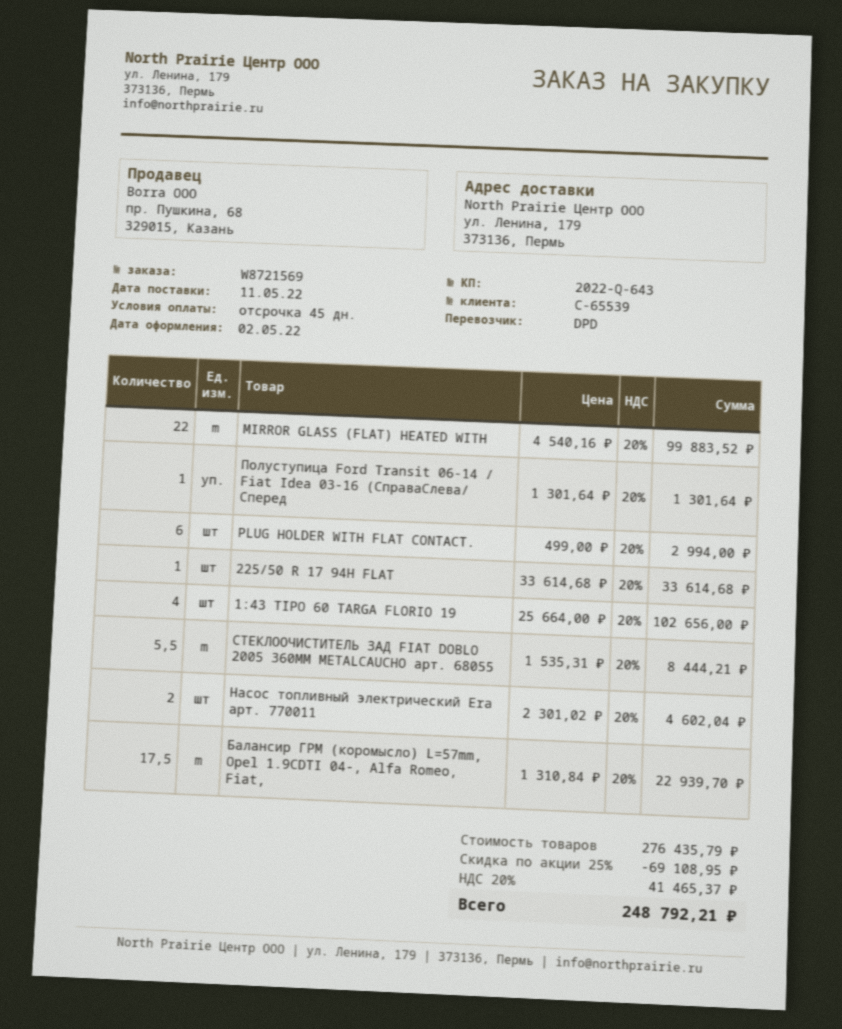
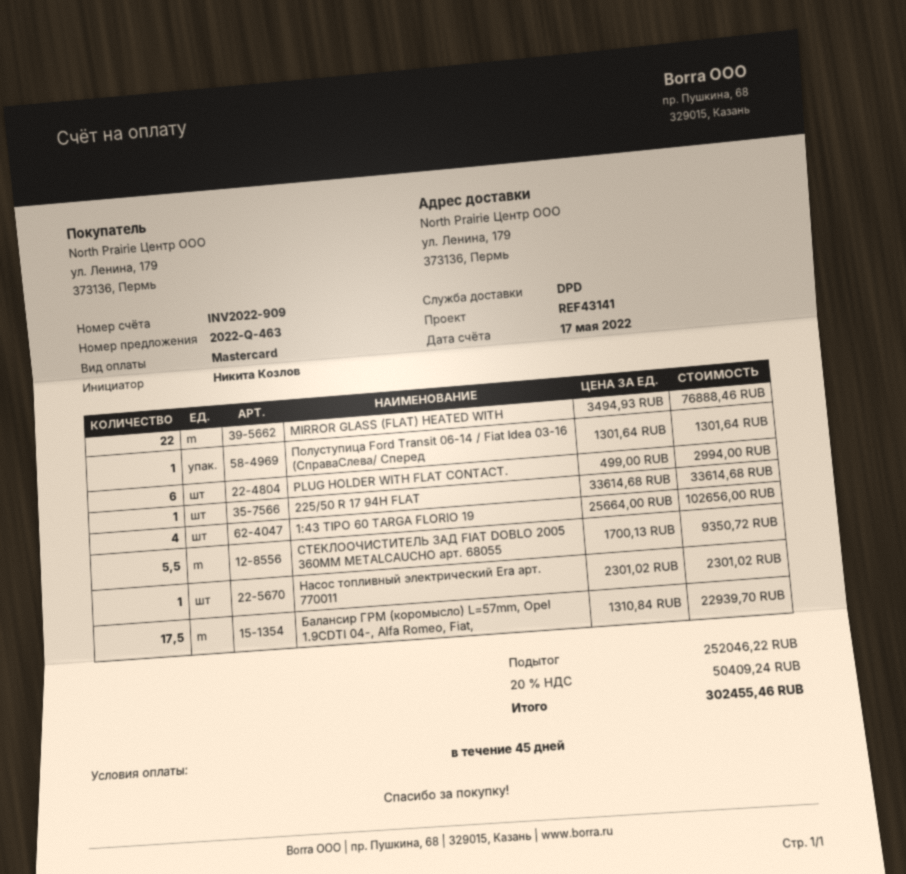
quote number: 2022-Q-643 -> 2022-Q-463
MIRROR GLASS (FLAT) HEATED WITH: 22 x 4540.16 = 99883.52 -> 22 x 3494.93 = 76888.46
СТЕКЛООЧИСТИТЕЛЬ ЗАД FIAT DOBLO 2005 360MM METALCAUCHO арт. 68055: 5.5 x 1535.31 = 8444.21 -> 5.5 x 1700.13 = 9350.72
Насос топливный электрический Era арт. 770011: 2 x 2301.02 = 4602.04 -> 1 x 2301.02 = 2301.02
subtotal: 276435.79 -> 252046.22
discount: 25% = 69108.95 -> none
tax: 20% = 41465.37 -> 20% = 50409.24
total: 248792.21 -> 302455.46

